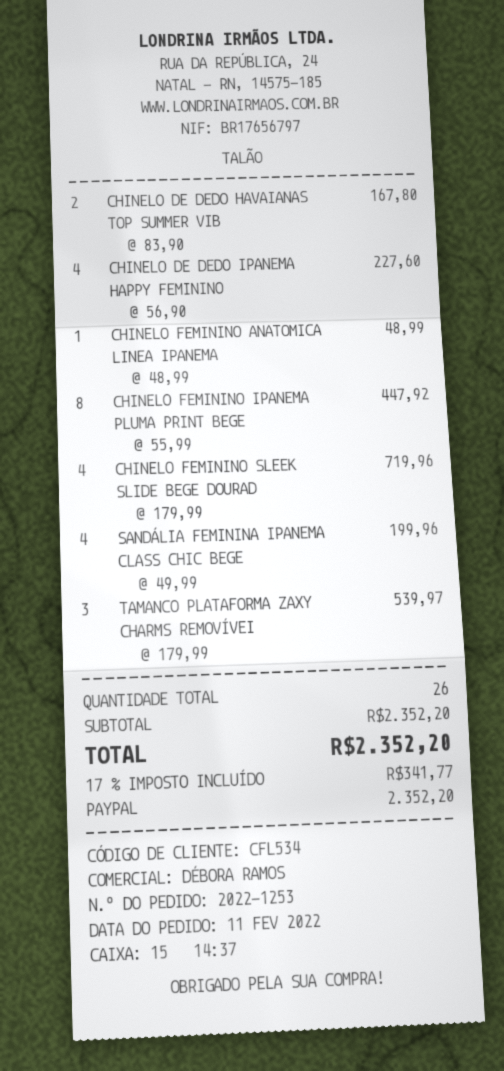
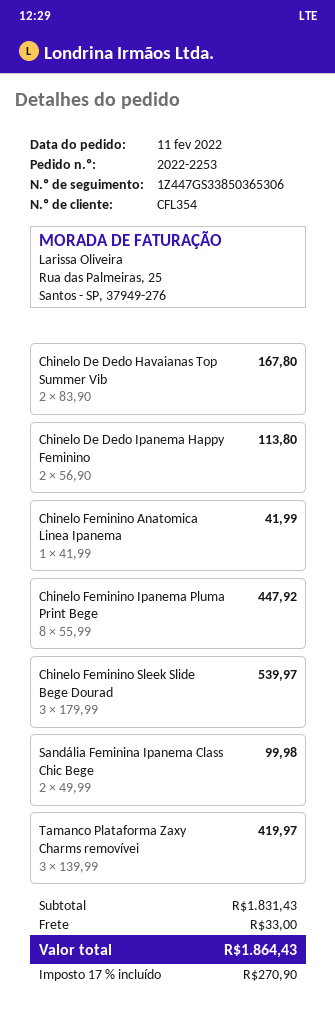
order number: 2022-1253 -> 2022-2253
customer number: CFL534 -> CFL354
CHINELO DE DEDO IPANEMA HAPPY FEMININO: 4 x 56.90 = 227.60 -> 2 x 56.90 = 113.80
CHINELO FEMININO ANATOMICA LINEA IPANEMA: 1 x 48.99 = 48.99 -> 1 x 41.99 = 41.99
CHINELO FEMININO SLEEK SLIDE BEGE DOURAD: 4 x 179.99 = 719.96 -> 3 x 179.99 = 539.97
SANDÁLIA FEMININA IPANEMA CLASS CHIC BEGE: 4 x 49.99 = 199.96 -> 2 x 49.99 = 99.98
TAMANCO PLATAFORMA ZAXY CHARMS REMOVÍVEI: 3 x 179.99 = 539.97 -> 3 x 139.99 = 419.97
subtotal: 2352.20 -> 1831.43
shipping: none -> 33.00
tax: 17% = 341.77 -> 17% = 270.90
total: 2352.20 -> 1864.43

